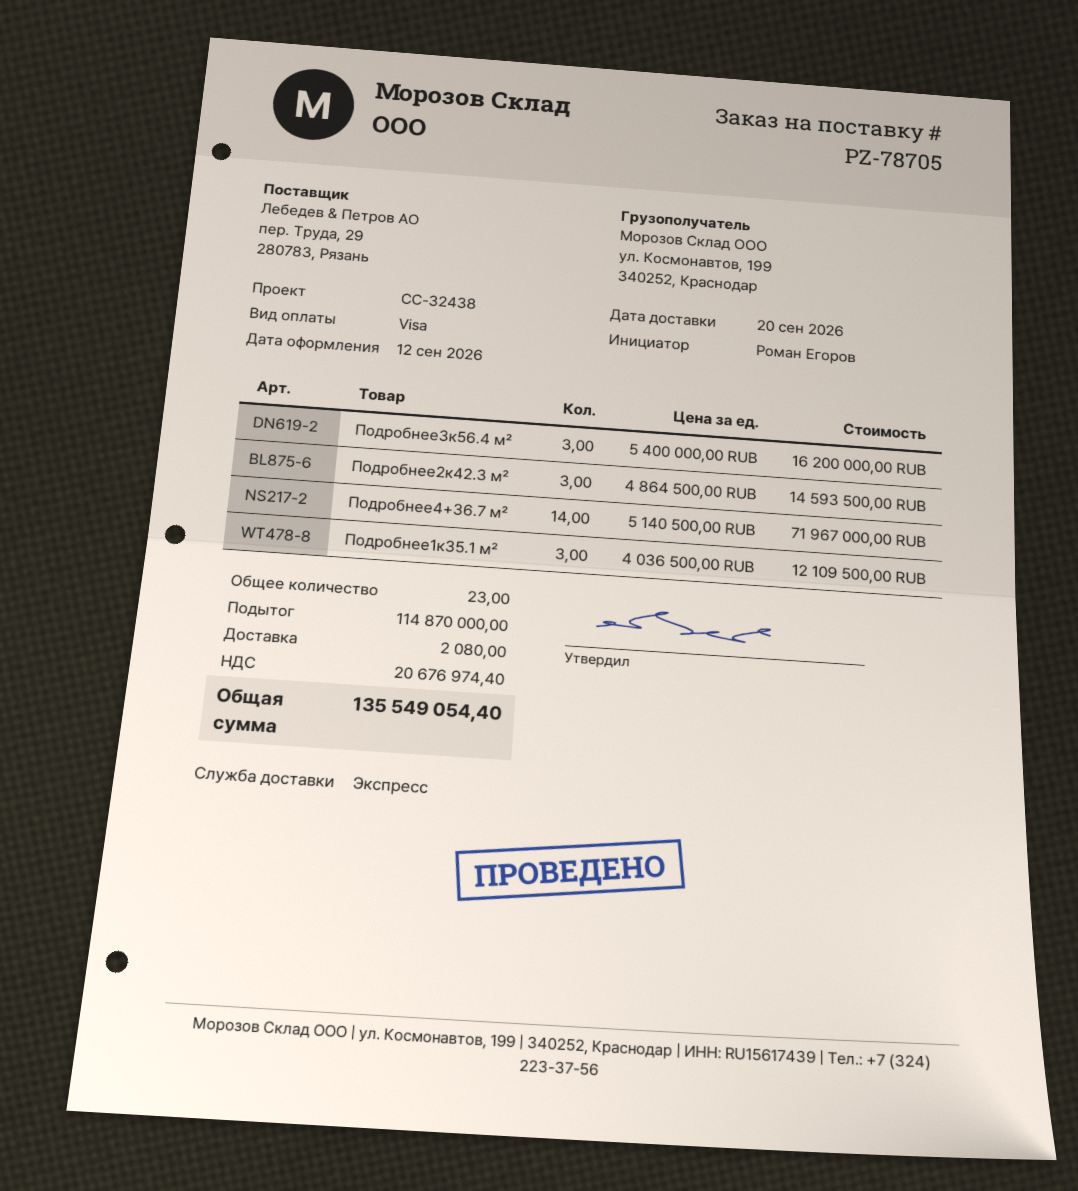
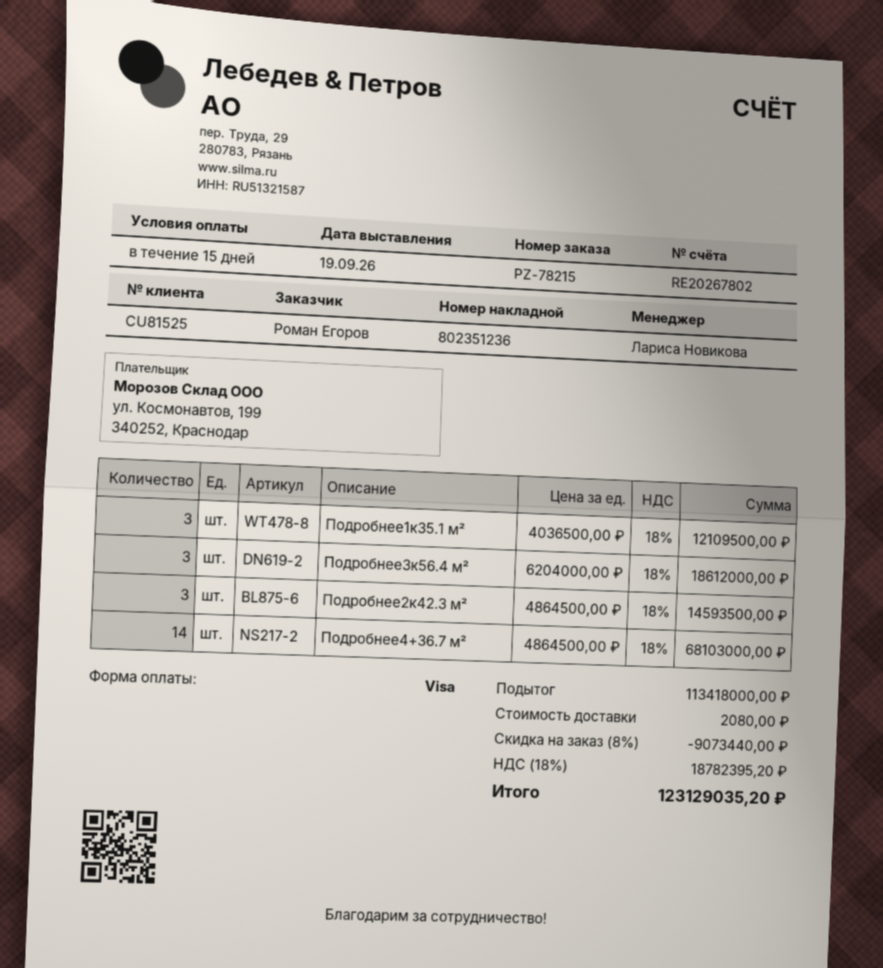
order number: PZ-78705 -> PZ-78215
Подробнее3к56.4 м²: 3 x 5400000.00 = 16200000.00 -> 3 x 6204000.00 = 18612000.00
Подробнее4+36.7 м²: 14 x 5140500.00 = 71967000.00 -> 14 x 4864500.00 = 68103000.00
subtotal: 114870000.00 -> 113418000.00
discount: none -> 8% = 9073440.00
tax: 20676974.40 -> 18782395.20
total: 135549054.40 -> 123129035.20

